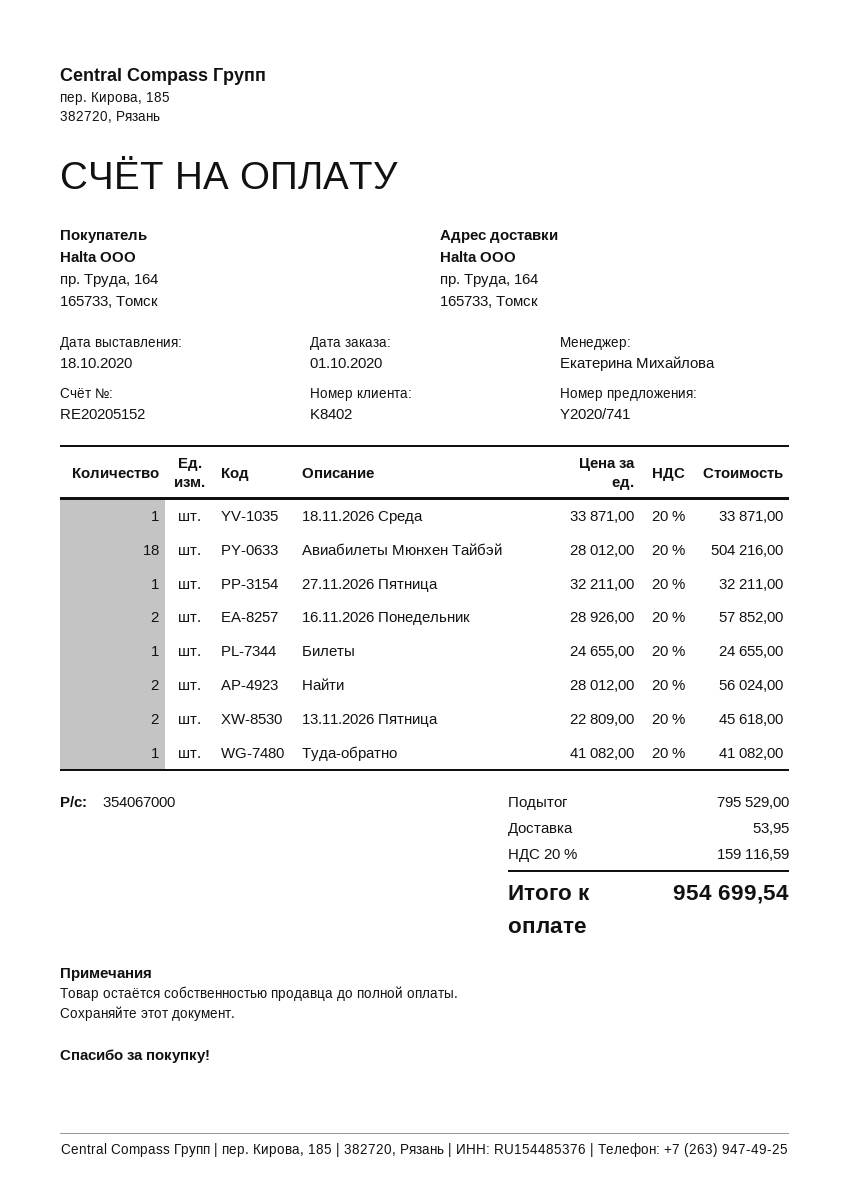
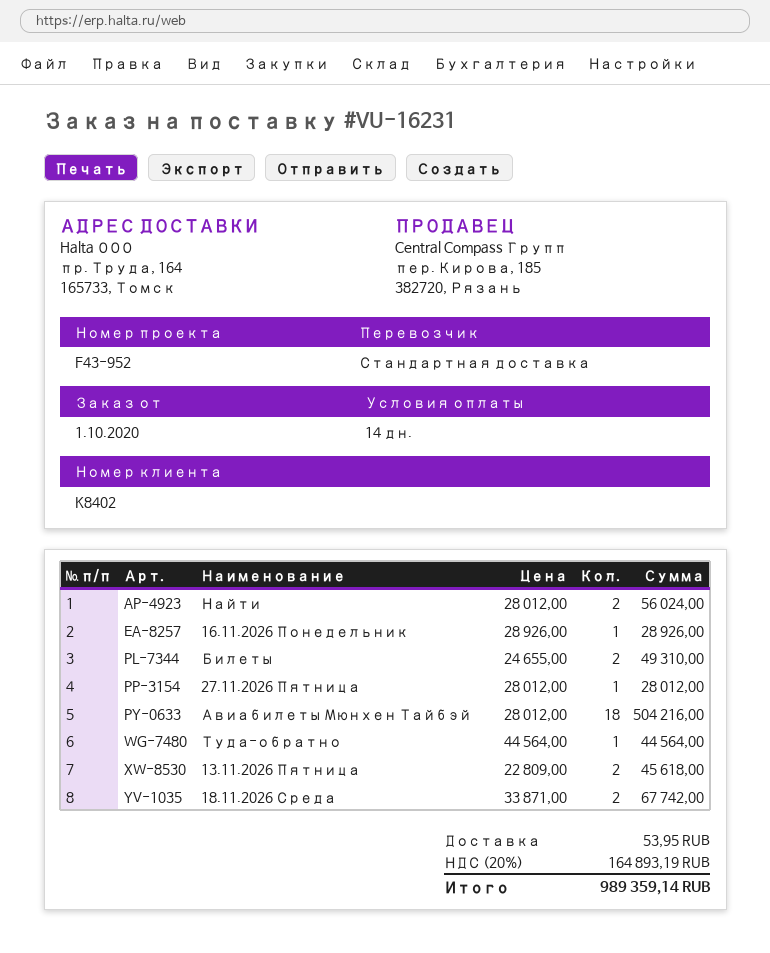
18.11.2026 Среда: 1 x 33871.00 = 33871.00 -> 2 x 33871.00 = 67742.00
27.11.2026 Пятница: 1 x 32211.00 = 32211.00 -> 1 x 28012.00 = 28012.00
16.11.2026 Понедельник: 2 x 28926.00 = 57852.00 -> 1 x 28926.00 = 28926.00
Билеты: 1 x 24655.00 = 24655.00 -> 2 x 24655.00 = 49310.00
Туда-обратно: 1 x 41082.00 = 41082.00 -> 1 x 44564.00 = 44564.00
tax: 20% = 159116.59 -> 20% = 164893.19
total: 954699.54 -> 989359.14

